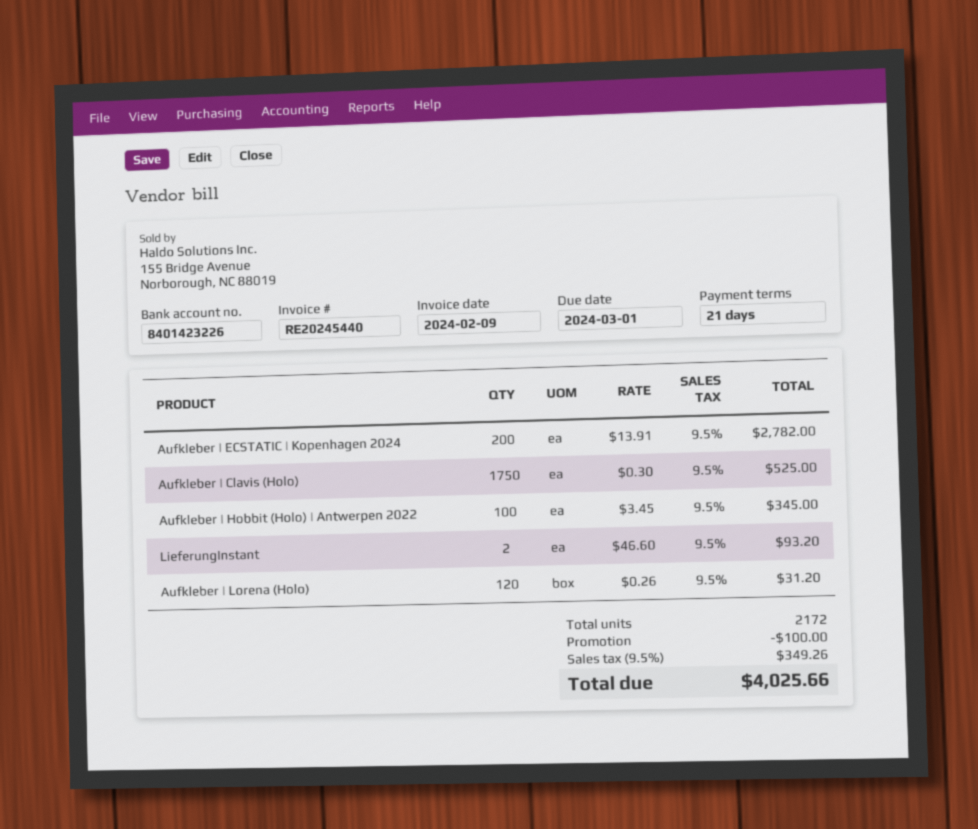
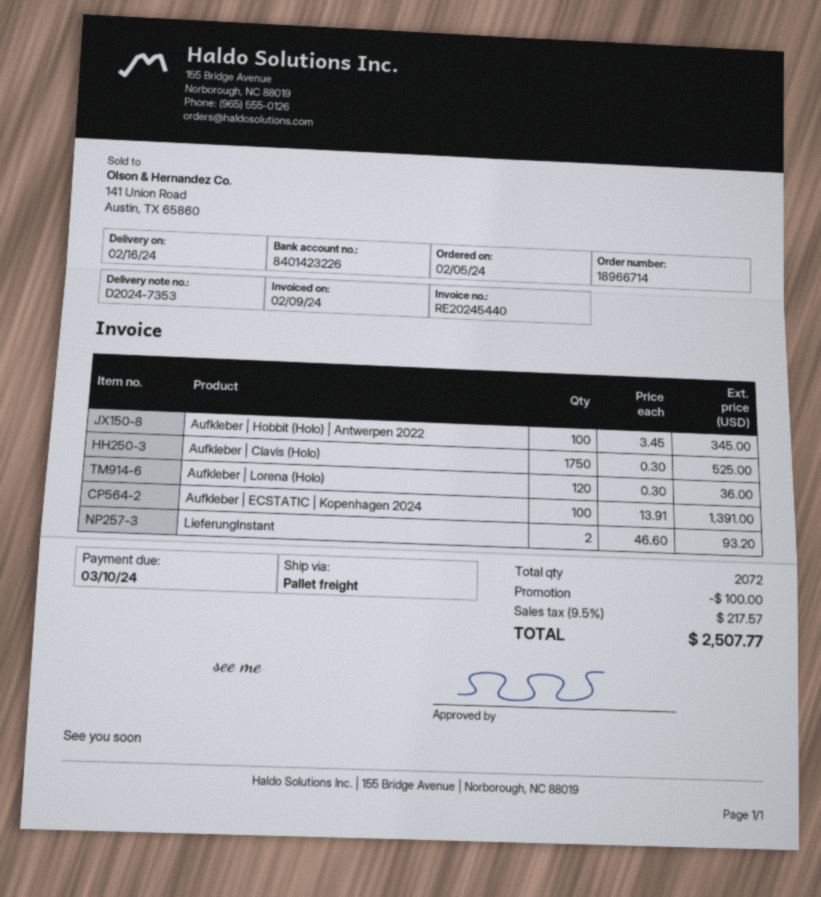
due date: 2024-03-01 -> 2024-03-10
Aufkleber | ECSTATIC | Kopenhagen 2024: 200 x 13.91 = 2782.00 -> 100 x 13.91 = 1391.00
Aufkleber | Lorena (Holo): 120 x 0.26 = 31.20 -> 120 x 0.30 = 36.00
total quantity: 2172 -> 2072
tax: 9.5% = 349.26 -> 9.5% = 217.57
total: 4025.66 -> 2507.77

